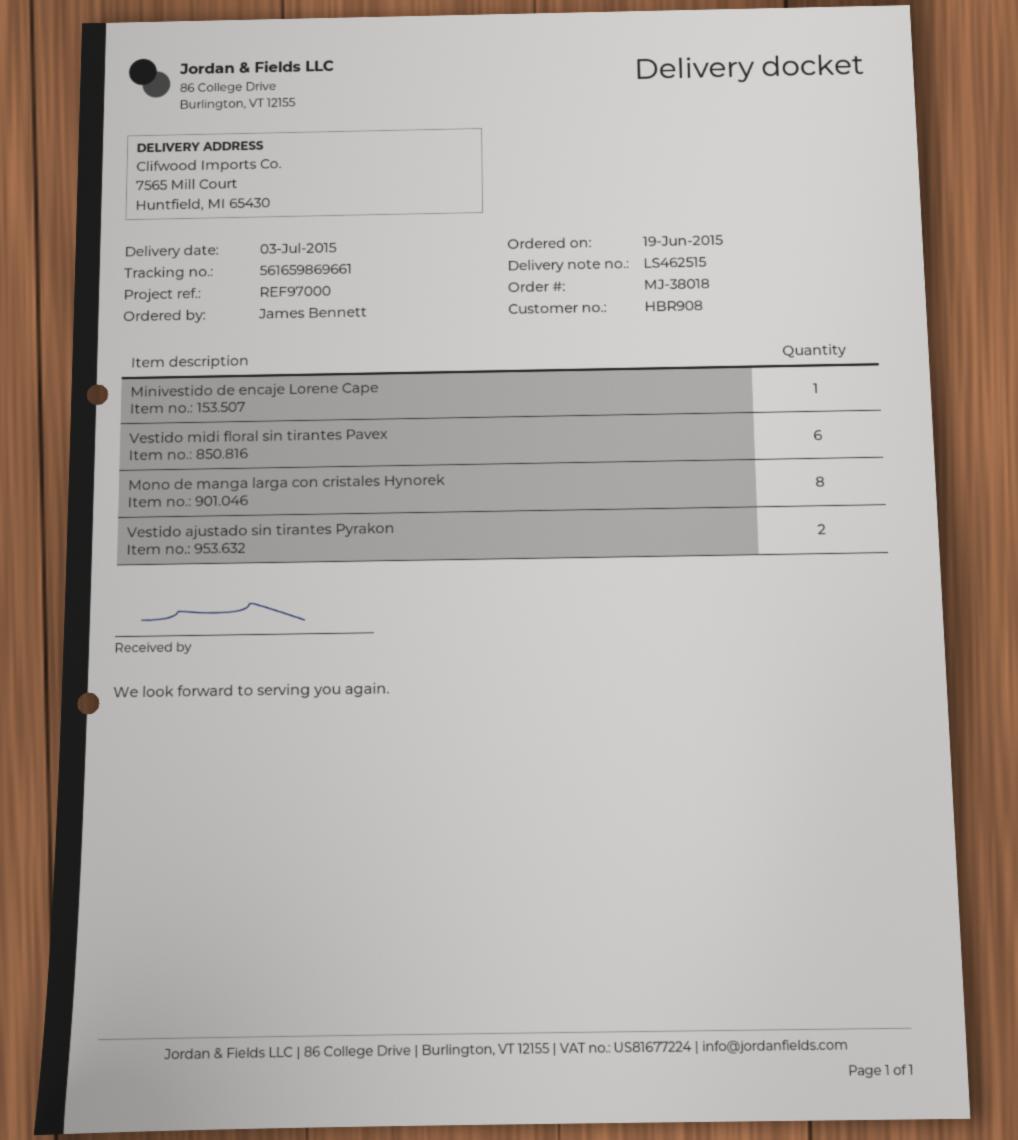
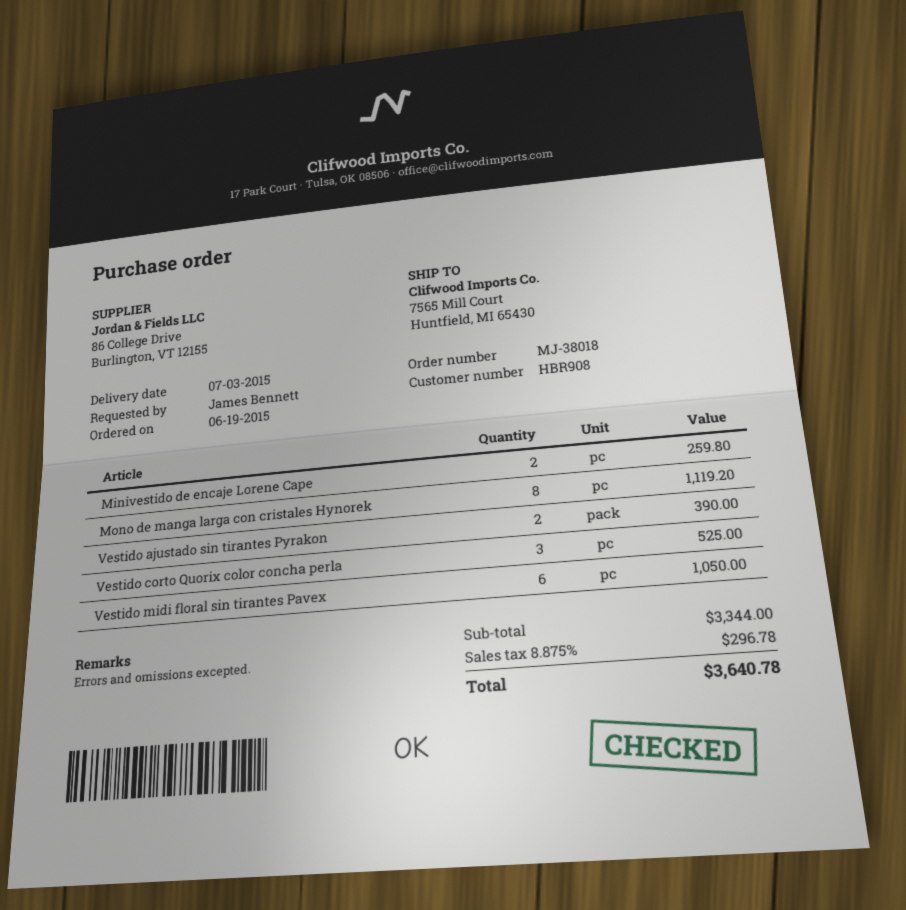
Minivestido de encaje Lorene Cape: 1 -> 2
Vestido corto Quorix color concha perla: none -> 3

